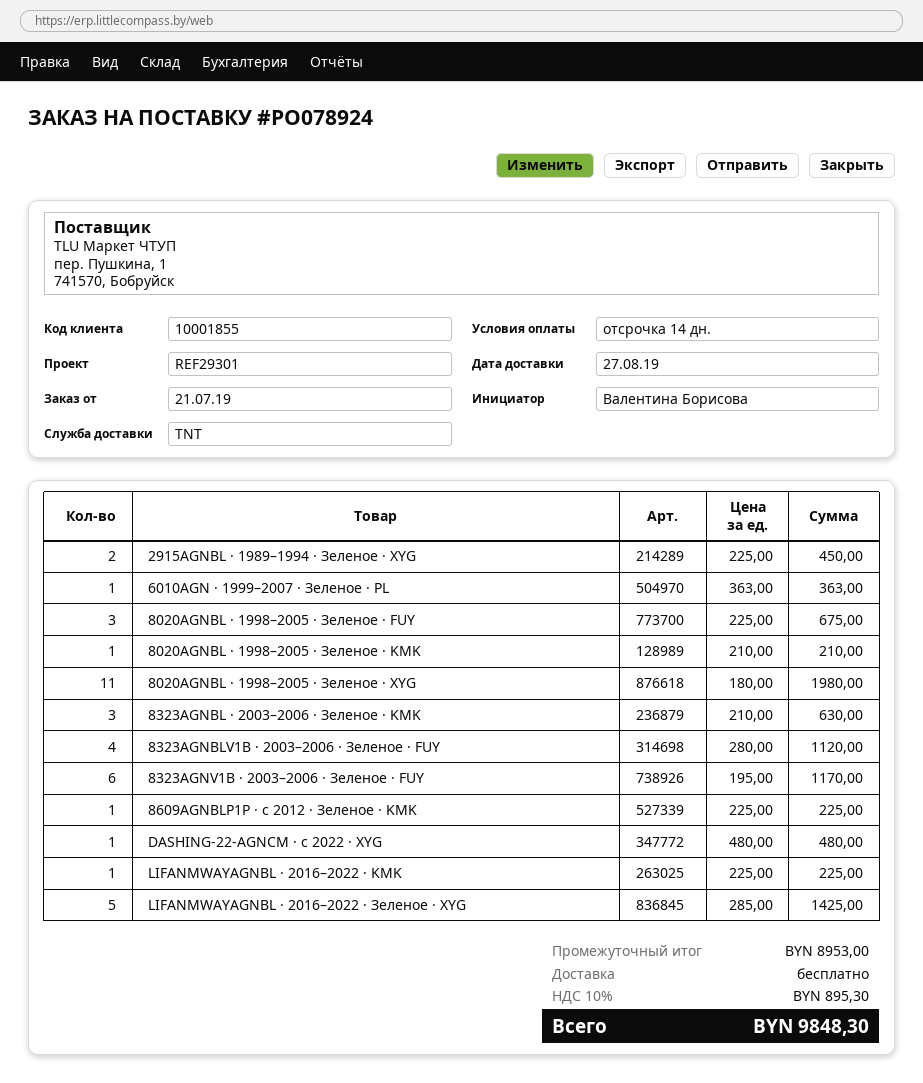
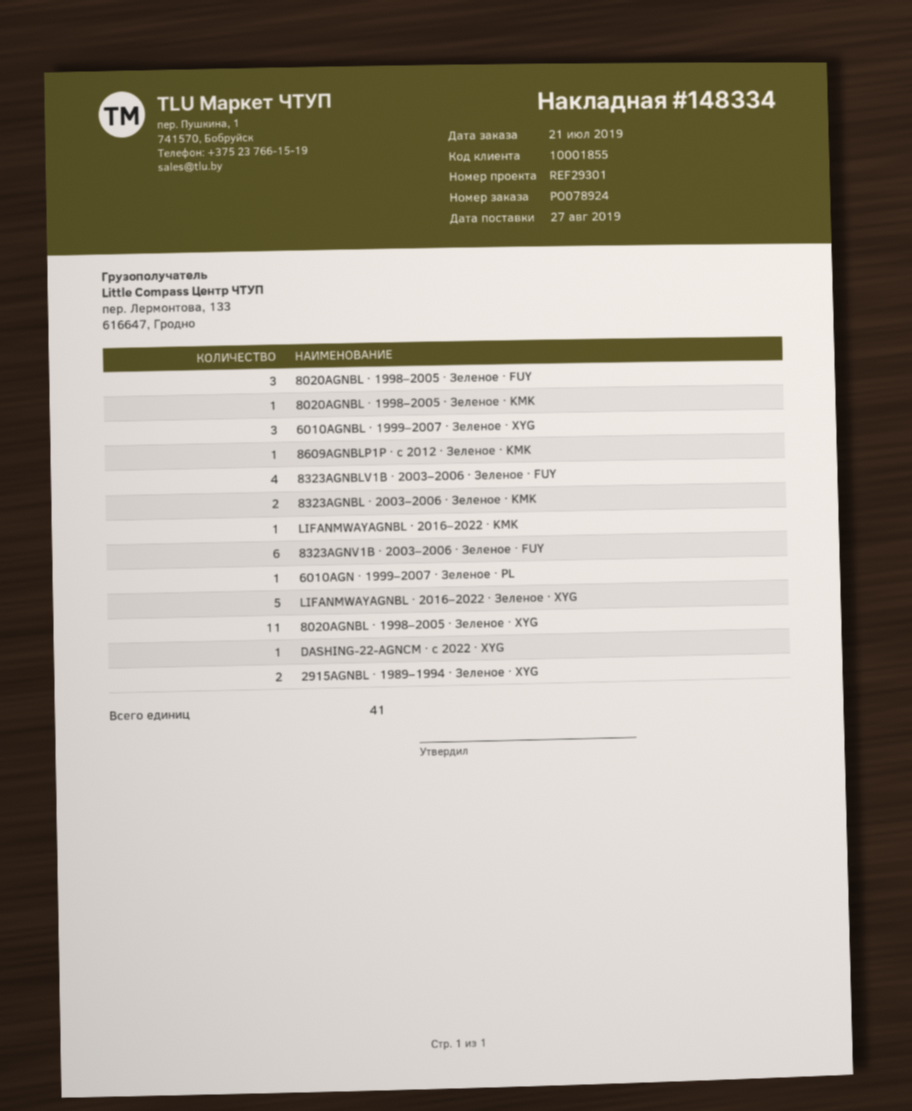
8323AGNBL · 2003–2006 · Зеленое · KMK: 3 -> 2
6010AGNBL · 1999–2007 · Зеленое · XYG: none -> 3

